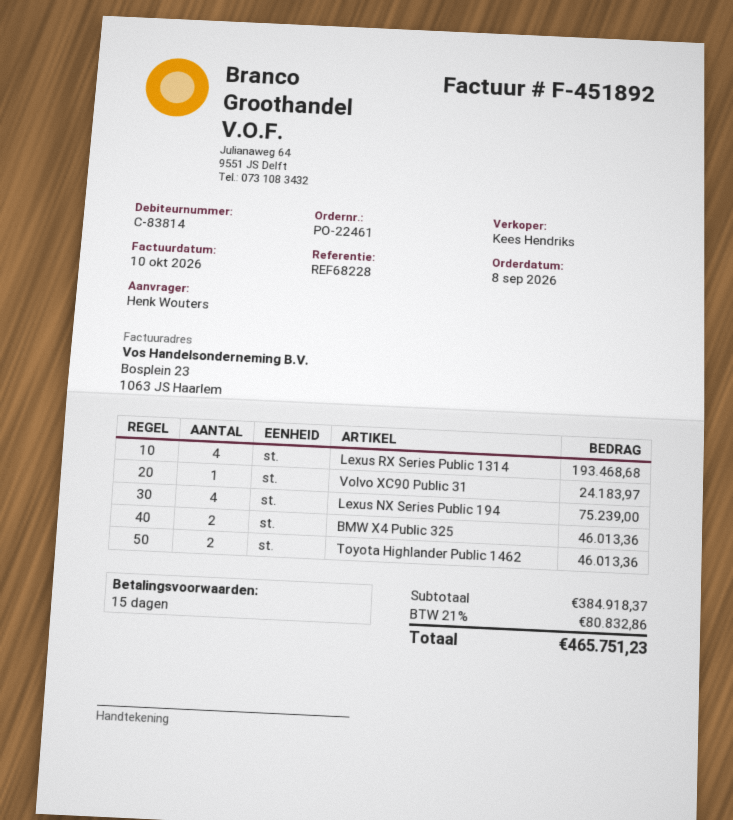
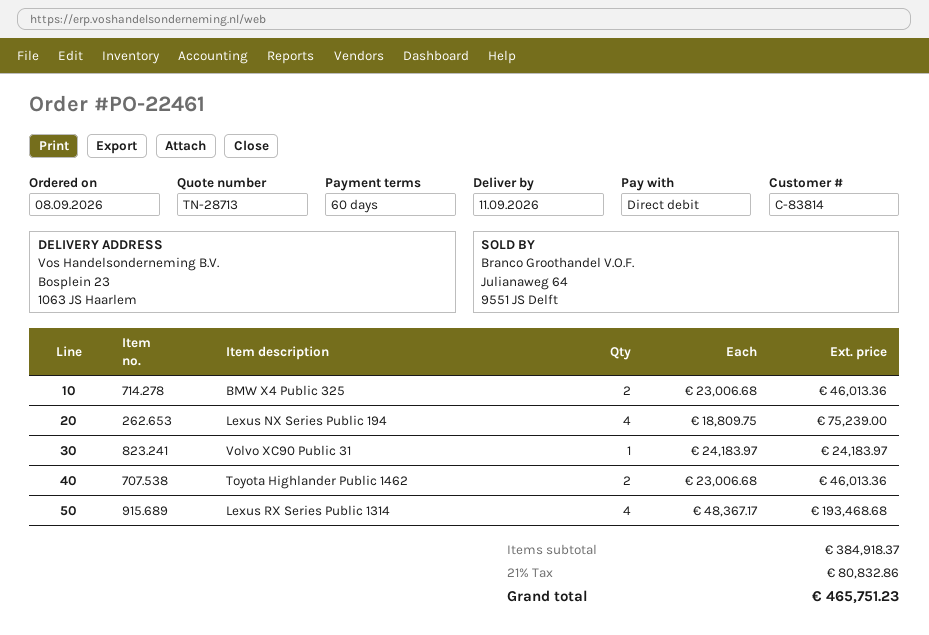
payment terms: 15 days -> 60 days

